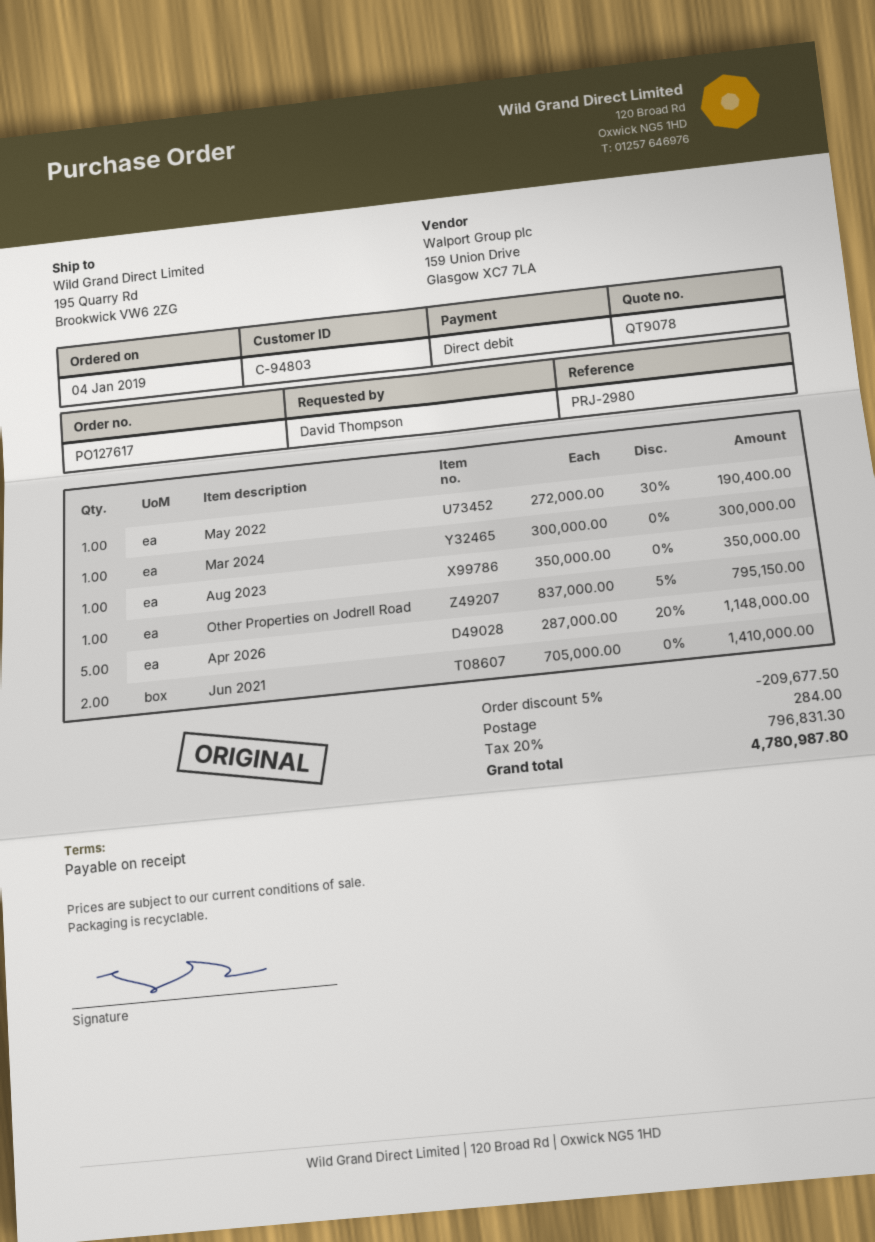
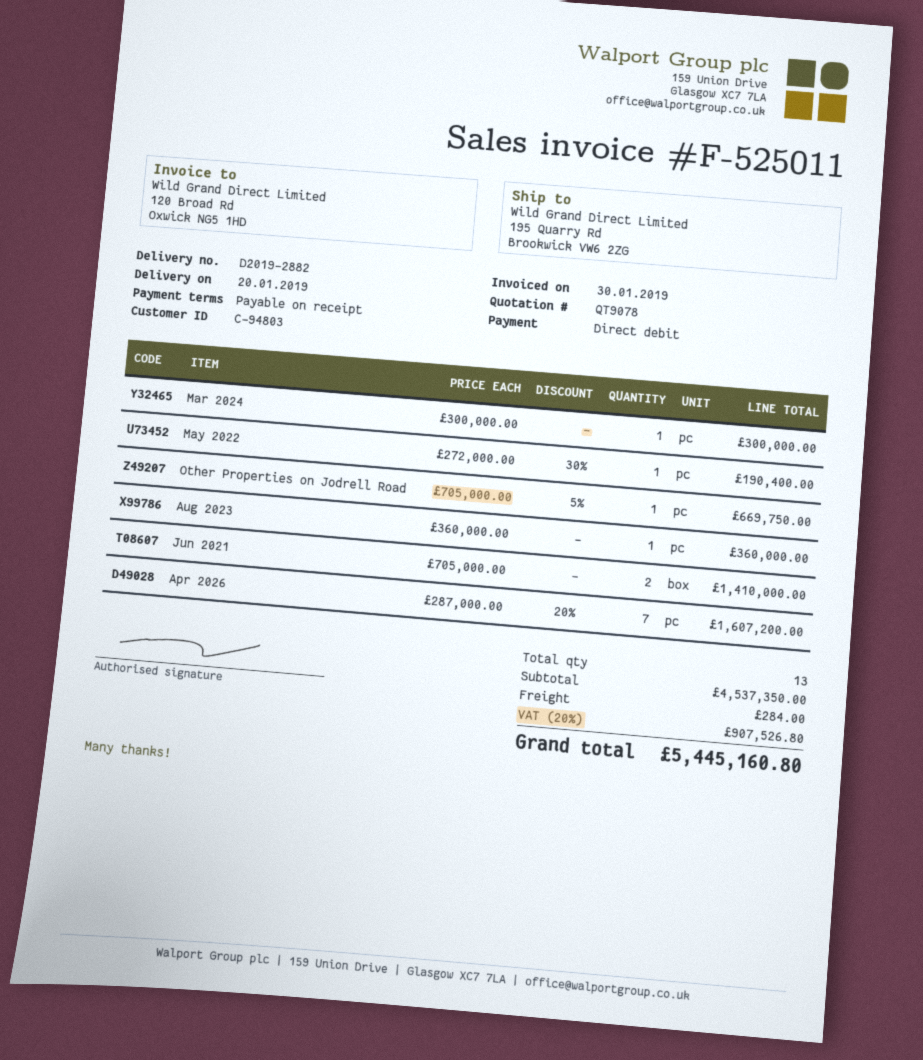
Aug 2023: 1 x 350000.00 = 350000.00 -> 1 x 360000.00 = 360000.00
Other Properties on Jodrell Road: 1 x 837000.00 - 5% = 795150.00 -> 1 x 705000.00 - 5% = 669750.00
Apr 2026: 5 x 287000.00 - 20% = 1148000.00 -> 7 x 287000.00 - 20% = 1607200.00
discount: 5% = 209677.50 -> none
tax: 20% = 796831.30 -> 20% = 907526.80
total: 4780987.80 -> 5445160.80

